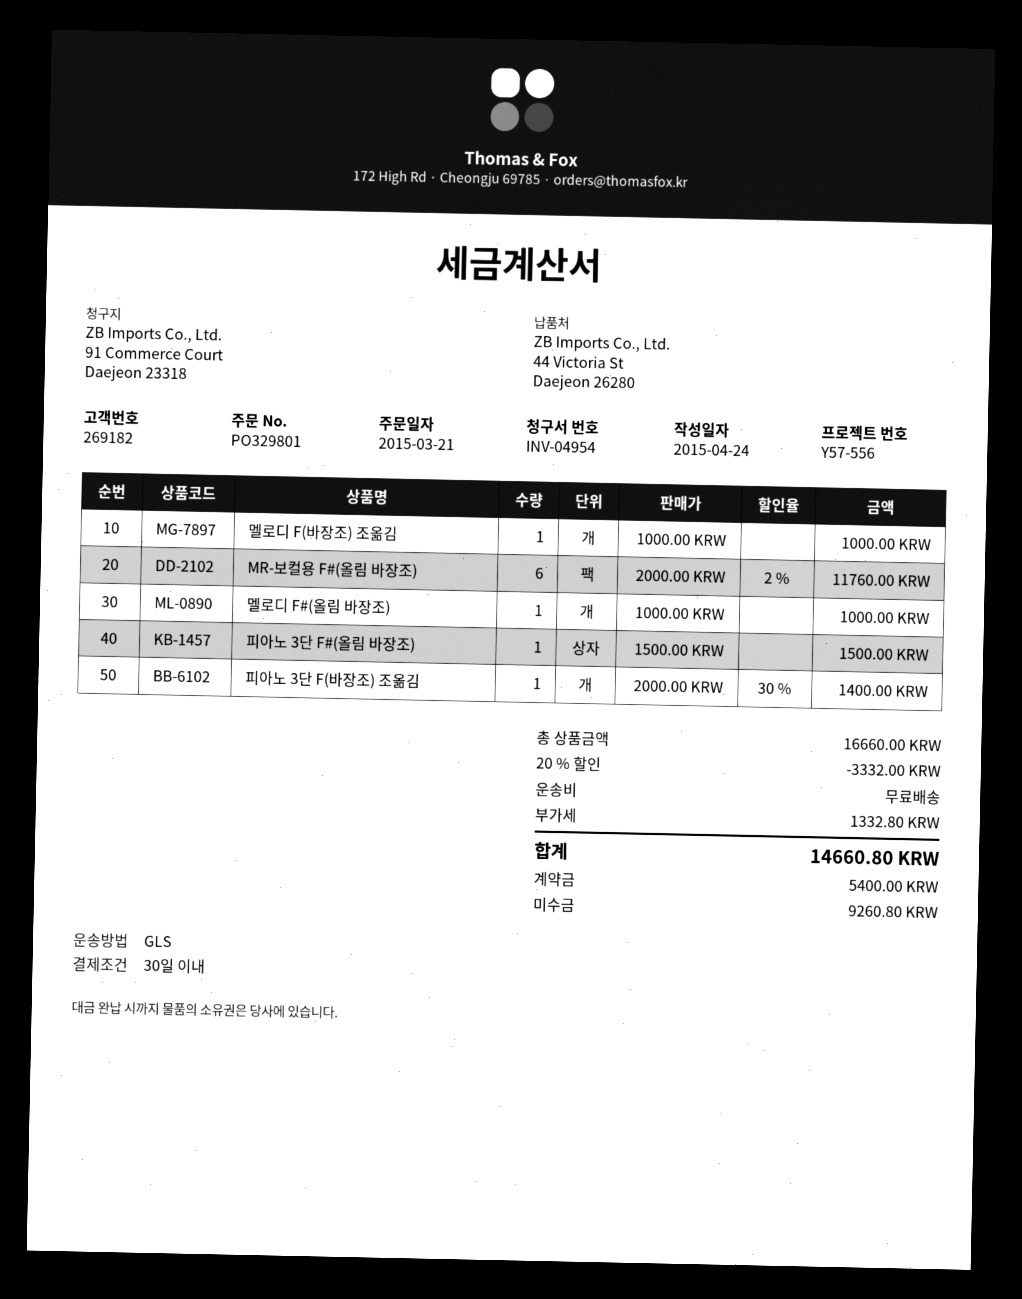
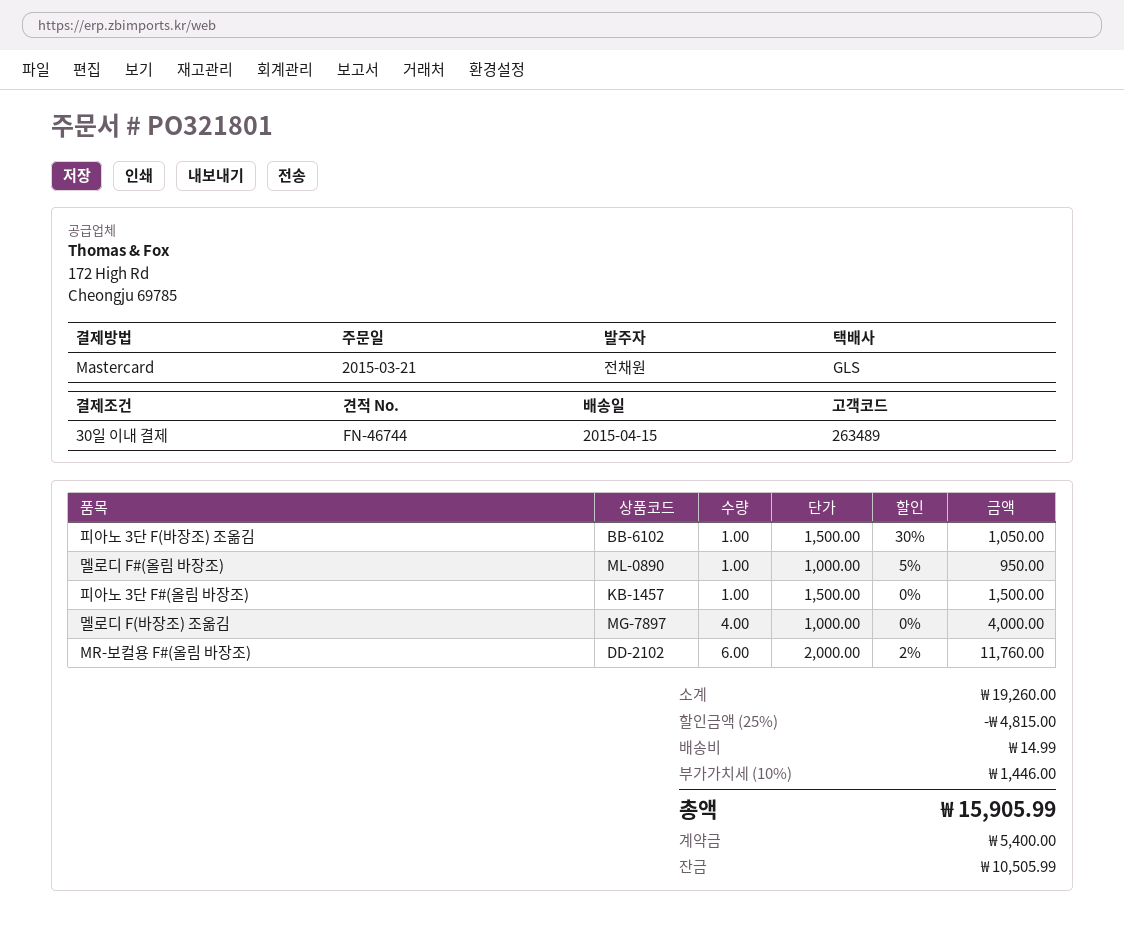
order number: PO329801 -> PO321801
customer number: 269182 -> 263489
멜로디 F(바장조) 조옮김: 1 x 1000.00 = 1000.00 -> 4 x 1000.00 = 4000.00
멜로디 F#(올림 바장조): 1 x 1000.00 = 1000.00 -> 1 x 1000.00 - 5% = 950.00
피아노 3단 F(바장조) 조옮김: 1 x 2000.00 - 30% = 1400.00 -> 1 x 1500.00 - 30% = 1050.00
subtotal: 16660.00 -> 19260.00
discount: 20% = 3332.00 -> 25% = 4815.00
shipping: 0.00 -> 14.99
tax: 1332.80 -> 1446.00
total: 14660.80 -> 15905.99
balance: 9260.80 -> 10505.99

